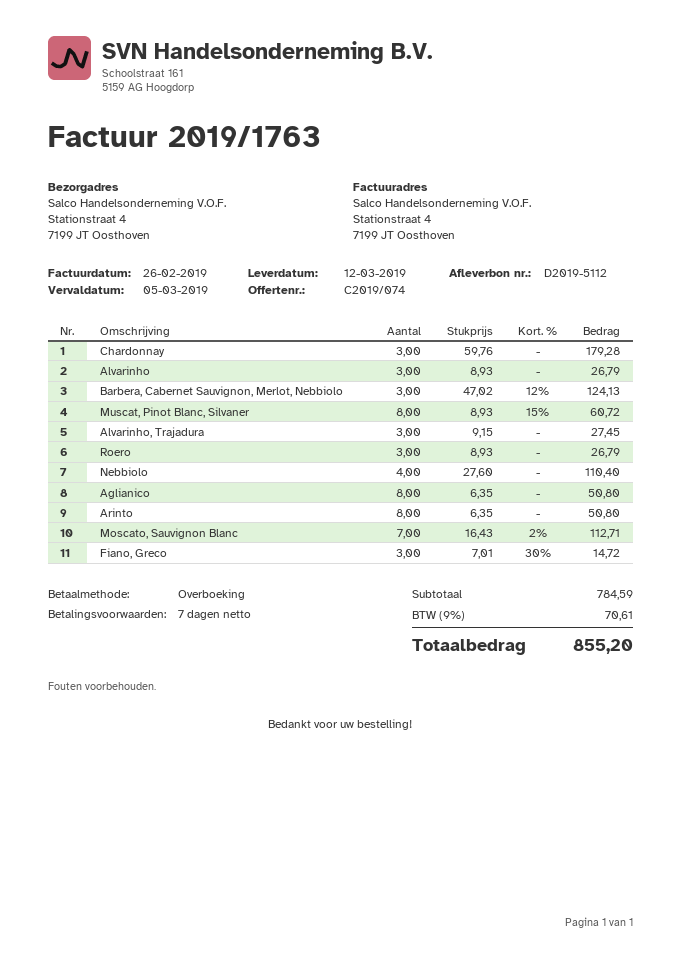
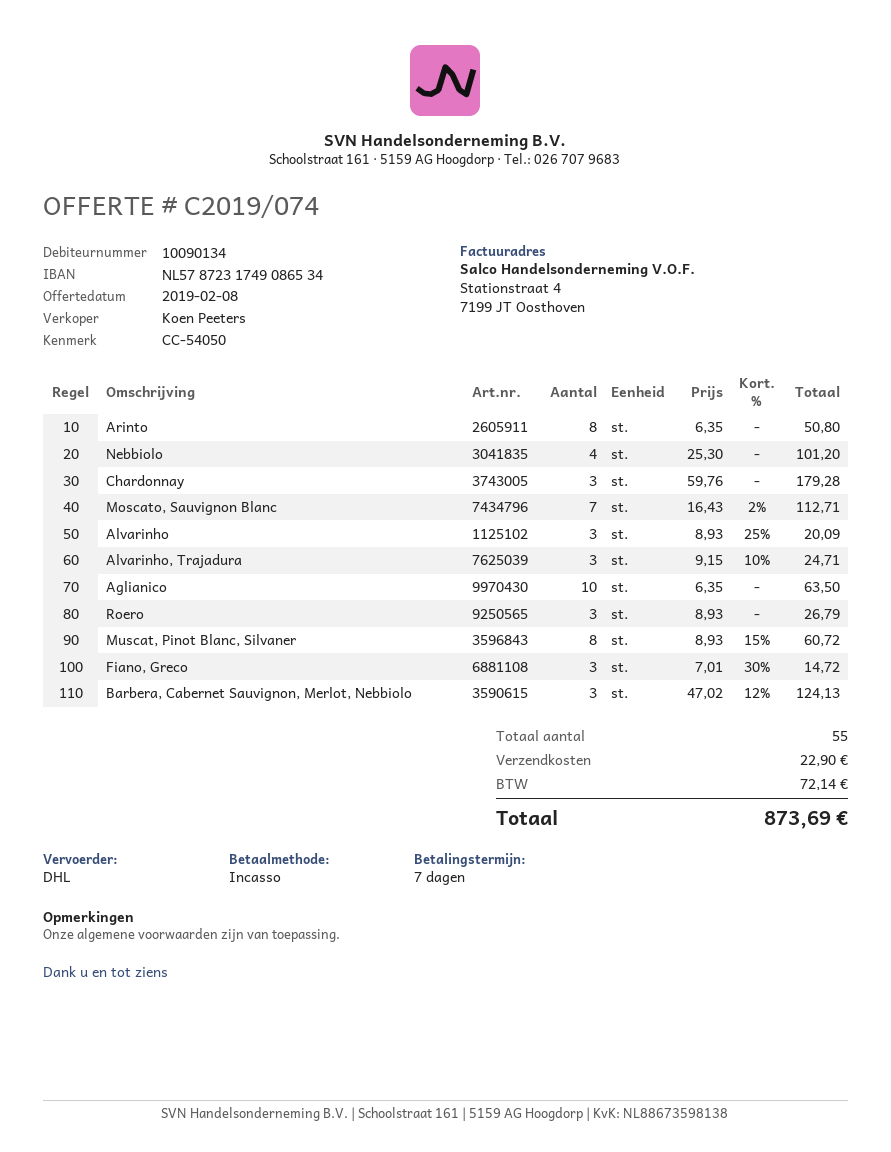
payment method: bank transfer -> direct debit
Alvarinho: 3 x 8.93 = 26.79 -> 3 x 8.93 - 25% = 20.09
Alvarinho, Trajadura: 3 x 9.15 = 27.45 -> 3 x 9.15 - 10% = 24.71
Nebbiolo: 4 x 27.60 = 110.40 -> 4 x 25.30 = 101.20
Aglianico: 8 x 6.35 = 50.80 -> 10 x 6.35 = 63.50
shipping: none -> 22.90
tax: 70.61 -> 72.14
total: 855.20 -> 873.69

